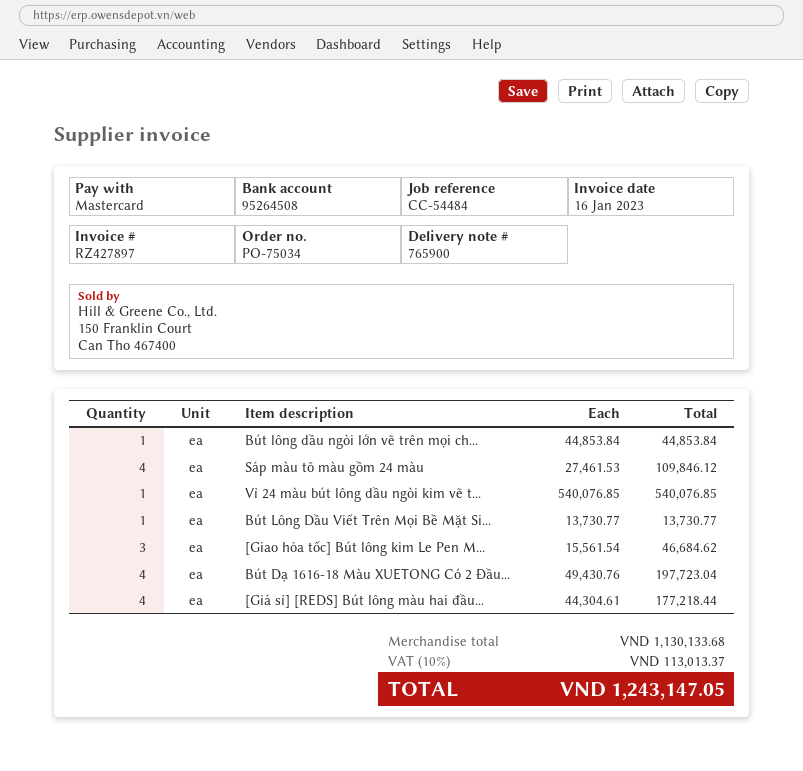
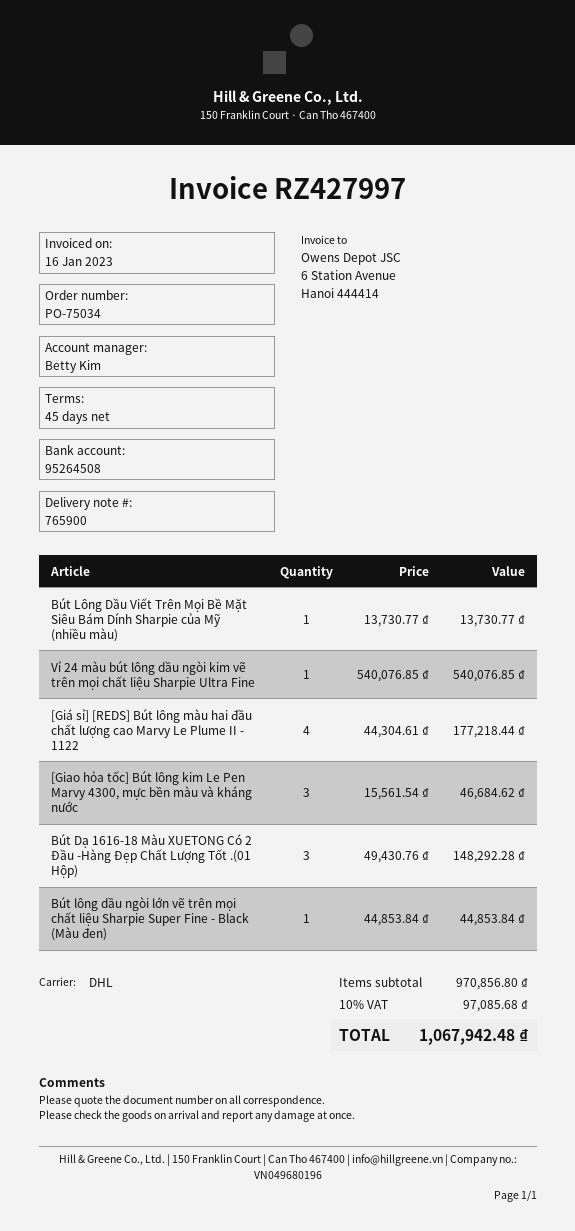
invoice number: RZ427897 -> RZ427997
Sáp màu tô màu gồm 24 màu: 4 x 27461.53 = 109846.12 -> none
Bút Dạ 1616-18 Màu XUETONG Có 2 Đầu...: 4 x 49430.76 = 197723.04 -> 3 x 49430.76 = 148292.28
subtotal: 1130133.68 -> 970856.80
tax: 10% = 113013.37 -> 10% = 97085.68
total: 1243147.05 -> 1067942.48

